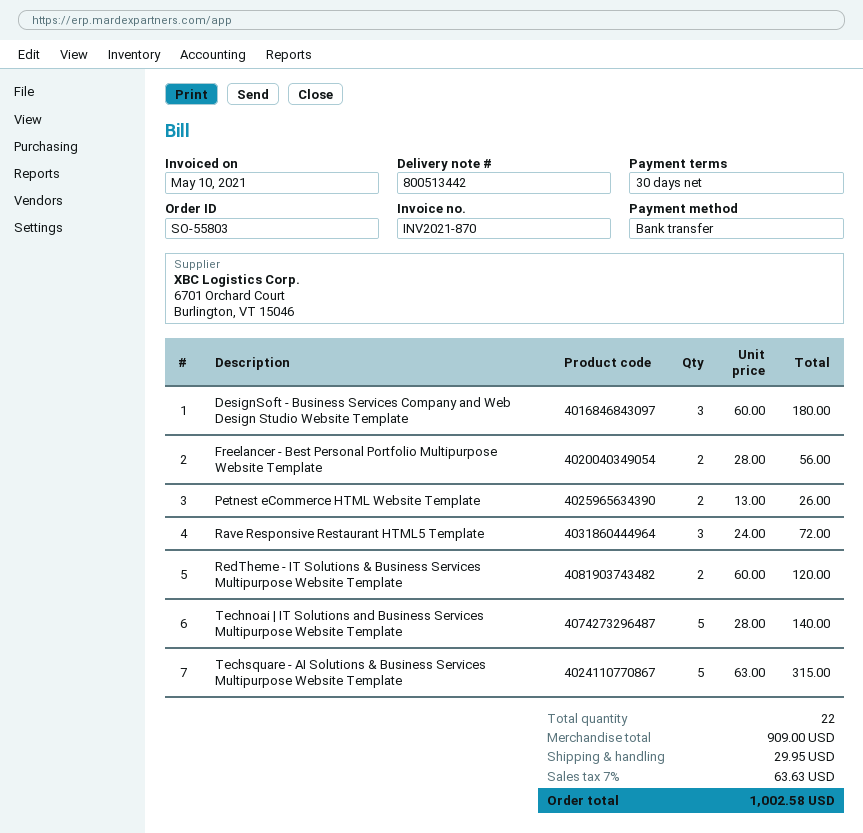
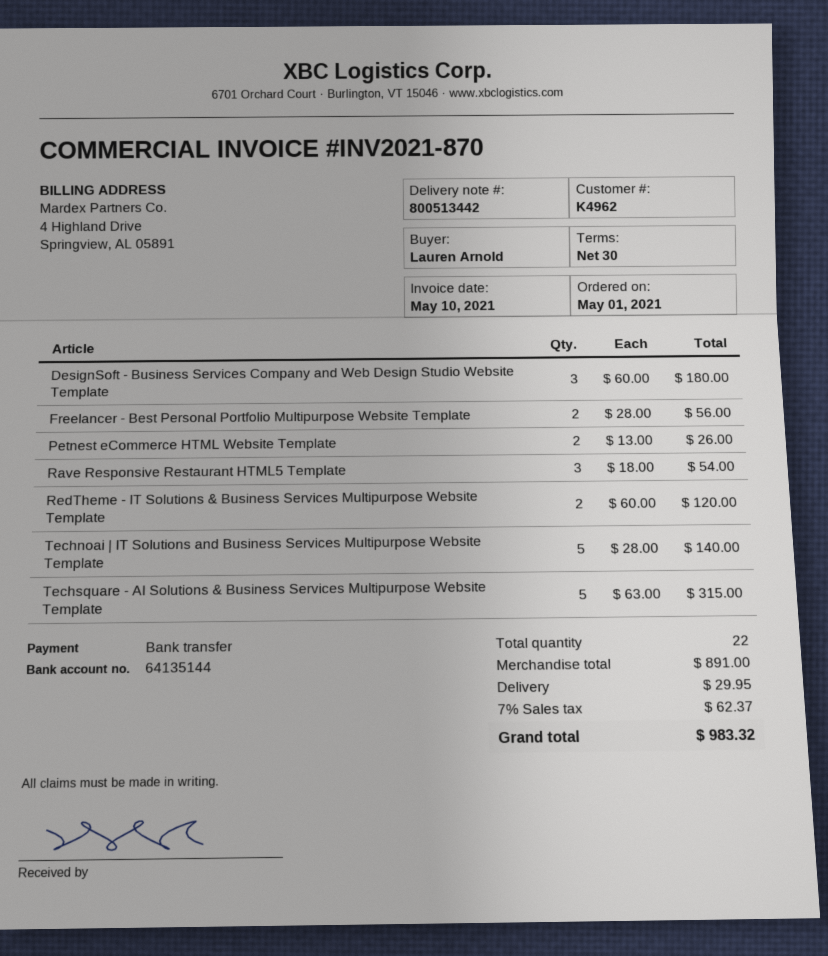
Rave Responsive Restaurant HTML5 Template: 3 x 24.00 = 72.00 -> 3 x 18.00 = 54.00
subtotal: 909.00 -> 891.00
tax: 7% = 63.63 -> 7% = 62.37
total: 1002.58 -> 983.32

